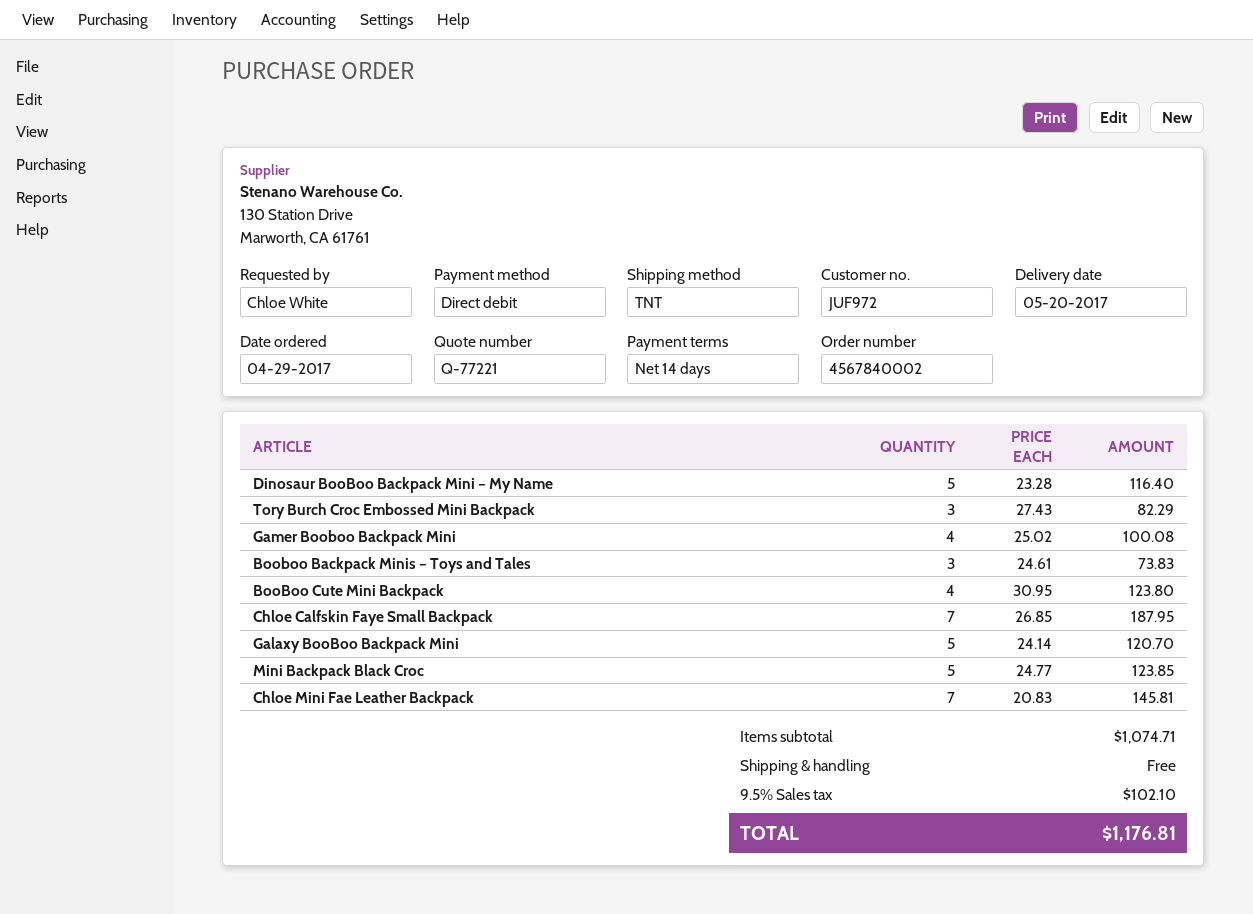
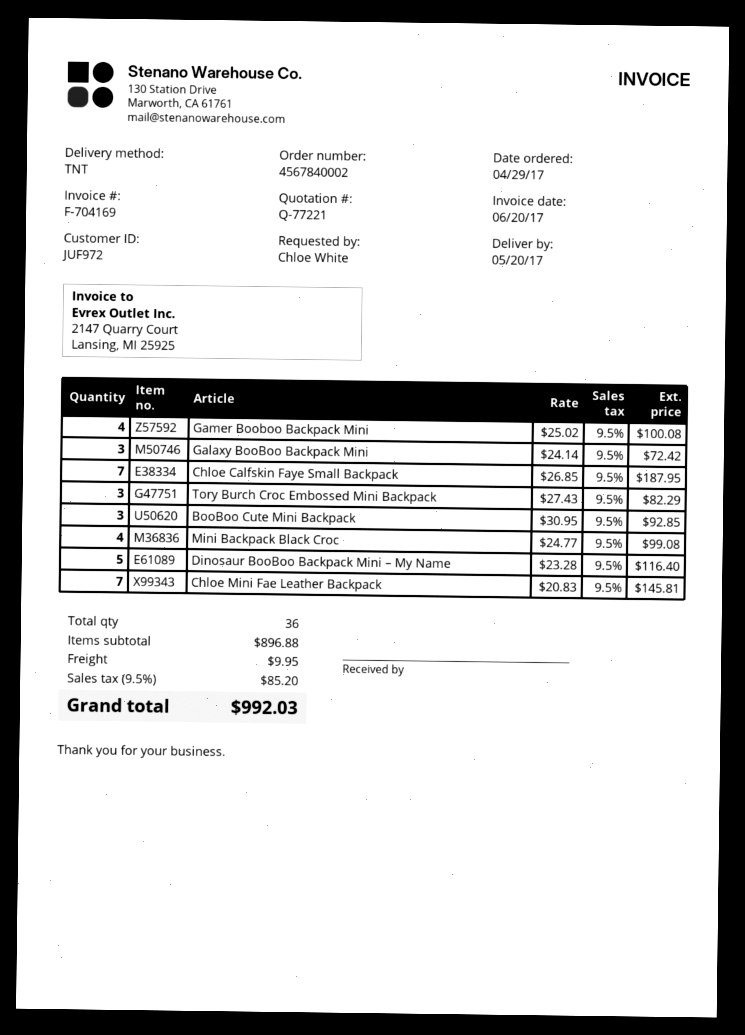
Booboo Backpack Minis – Toys and Tales: 3 x 24.61 = 73.83 -> none
BooBoo Cute Mini Backpack: 4 x 30.95 = 123.80 -> 3 x 30.95 = 92.85
Galaxy BooBoo Backpack Mini: 5 x 24.14 = 120.70 -> 3 x 24.14 = 72.42
Mini Backpack Black Croc: 5 x 24.77 = 123.85 -> 4 x 24.77 = 99.08
subtotal: 1074.71 -> 896.88
shipping: 0.00 -> 9.95
tax: 9.5% = 102.10 -> 9.5% = 85.20
total: 1176.81 -> 992.03

